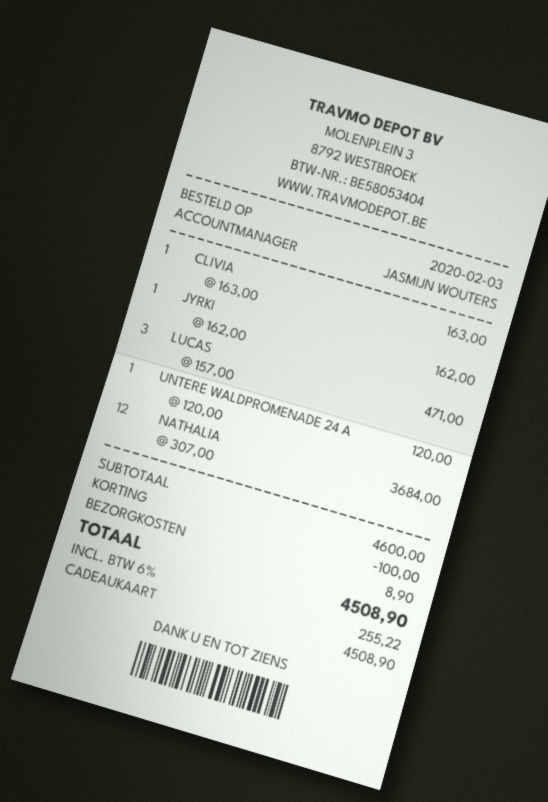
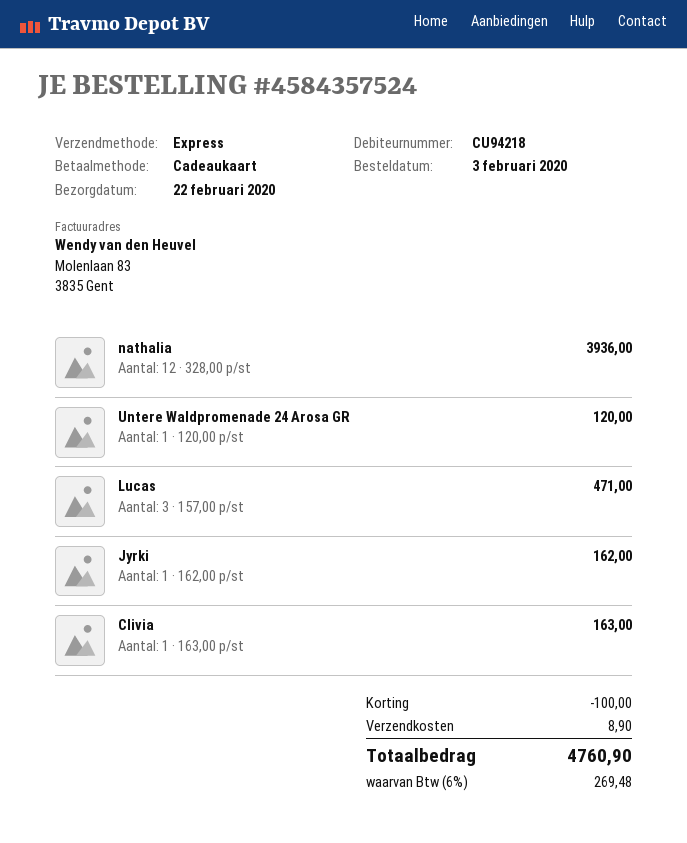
NATHALIA: 12 x 307.00 = 3684.00 -> 12 x 328.00 = 3936.00
tax: 6% = 255.22 -> 6% = 269.48
total: 4508.90 -> 4760.90

